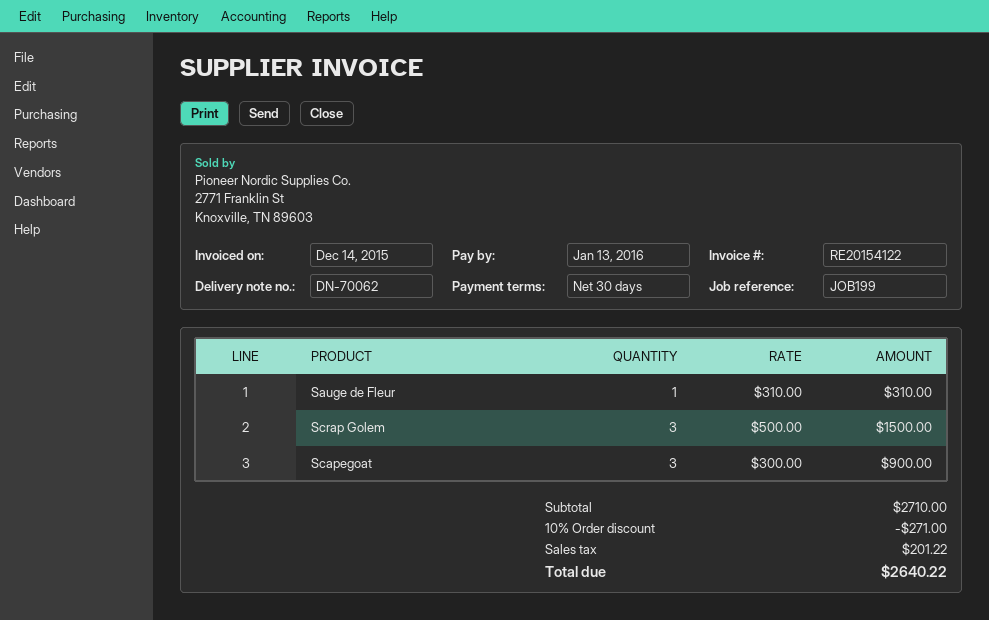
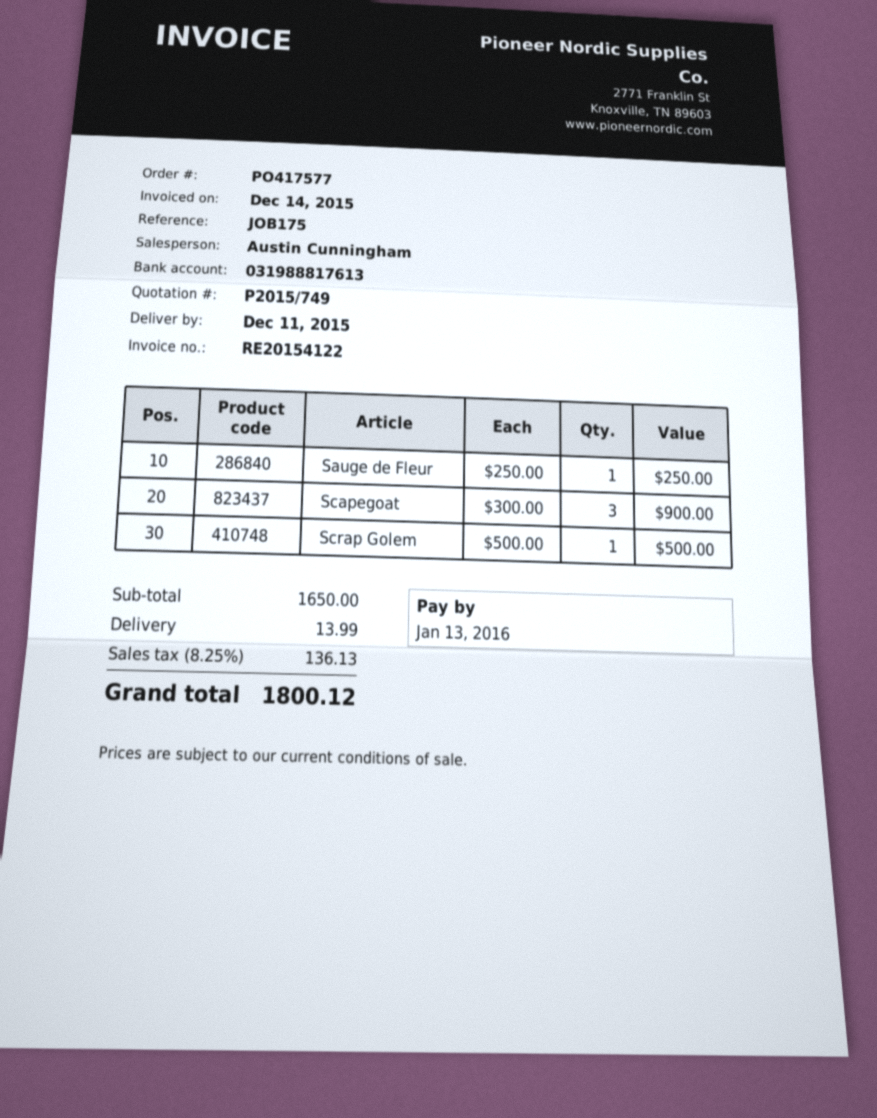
reference: JOB199 -> JOB175
Sauge de Fleur: 1 x 310.00 = 310.00 -> 1 x 250.00 = 250.00
Scrap Golem: 3 x 500.00 = 1500.00 -> 1 x 500.00 = 500.00
subtotal: 2710.00 -> 1650.00
discount: 10% = 271.00 -> none
shipping: none -> 13.99
tax: 201.22 -> 136.13
total: 2640.22 -> 1800.12

